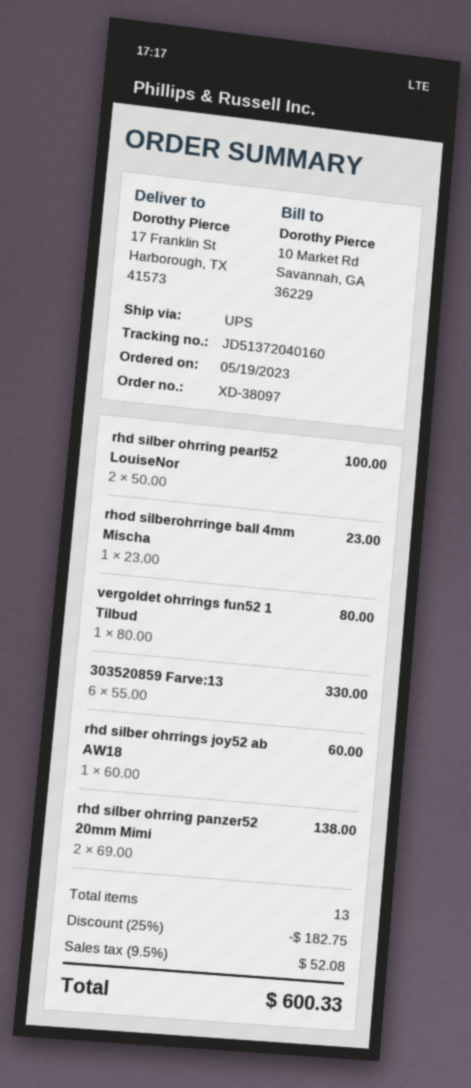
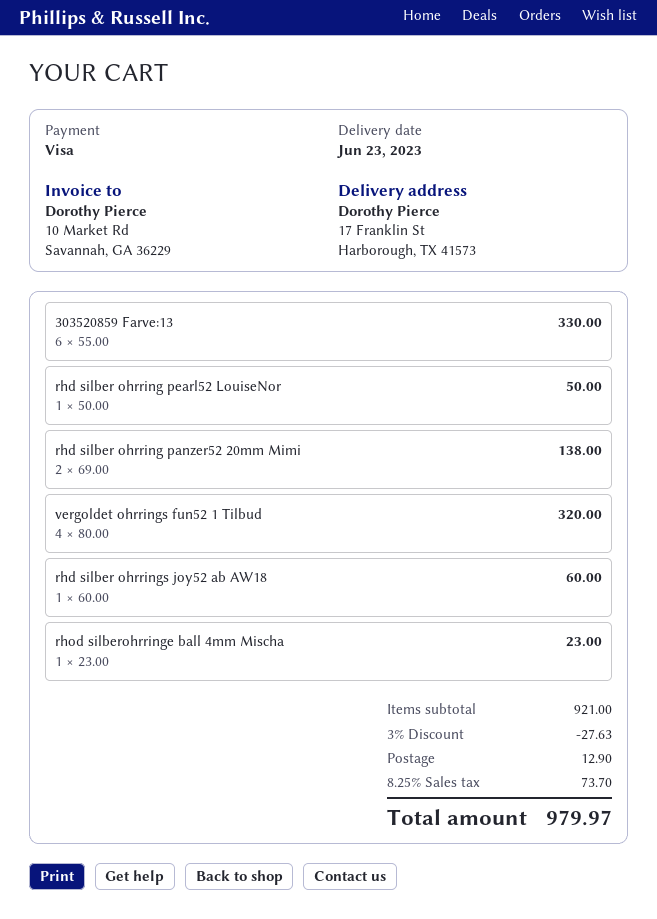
rhd silber ohrring pearl52 LouiseNor: 2 x 50.00 = 100.00 -> 1 x 50.00 = 50.00
vergoldet ohrrings fun52 1 Tilbud: 1 x 80.00 = 80.00 -> 4 x 80.00 = 320.00
discount: 25% = 182.75 -> 3% = 27.63
shipping: none -> 12.90
tax: 9.5% = 52.08 -> 8.25% = 73.70
total: 600.33 -> 979.97

